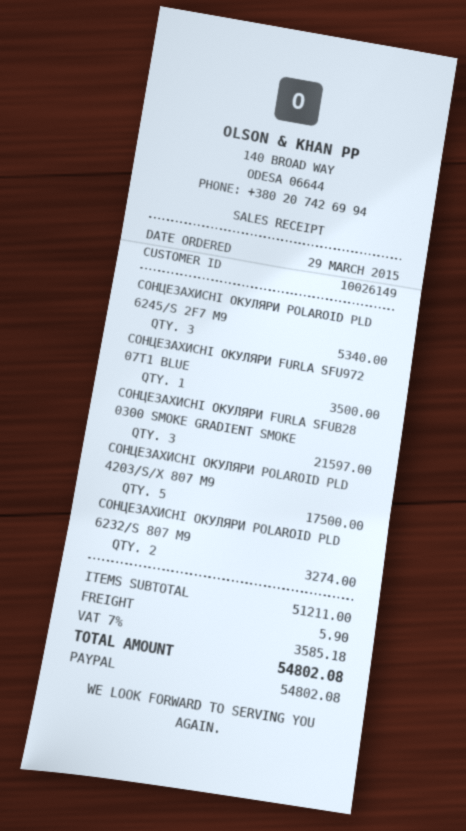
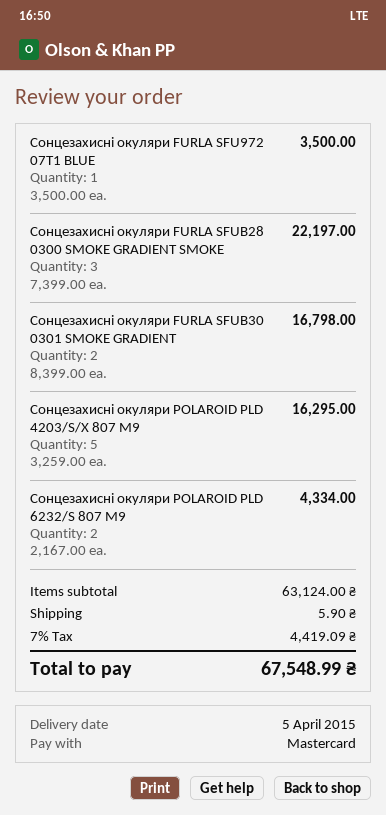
payment method: PayPal -> Mastercard
СОНЦЕЗАХИСНІ ОКУЛЯРИ POLAROID PLD 6245/S 2F7 M9: 3 for 5340.00 -> none
СОНЦЕЗАХИСНІ ОКУЛЯРИ FURLA SFUB28 0300 SMOKE GRADIENT SMOKE: 3 for 21597.00 -> 3 for 22197.00
СОНЦЕЗАХИСНІ ОКУЛЯРИ POLAROID PLD 4203/S/X 807 M9: 5 for 17500.00 -> 5 for 16295.00
СОНЦЕЗАХИСНІ ОКУЛЯРИ POLAROID PLD 6232/S 807 M9: 2 for 3274.00 -> 2 for 4334.00
Сонцезахисні окуляри FURLA SFUB30 0301 SMOKE GRADIENT: none -> 2 for 16798.00
subtotal: 51211.00 -> 63124.00
tax: 7% = 3585.18 -> 7% = 4419.09
total: 54802.08 -> 67548.99

